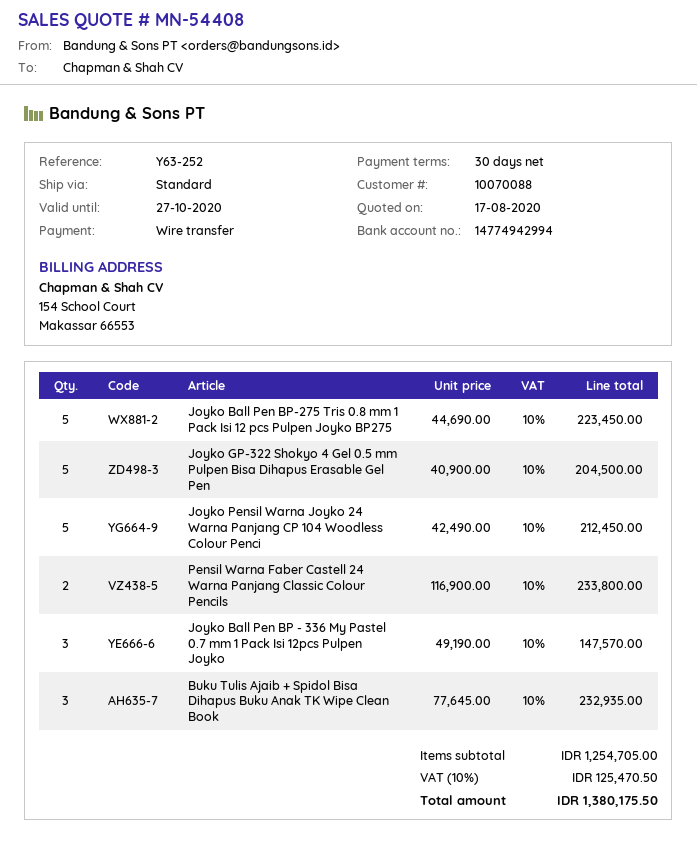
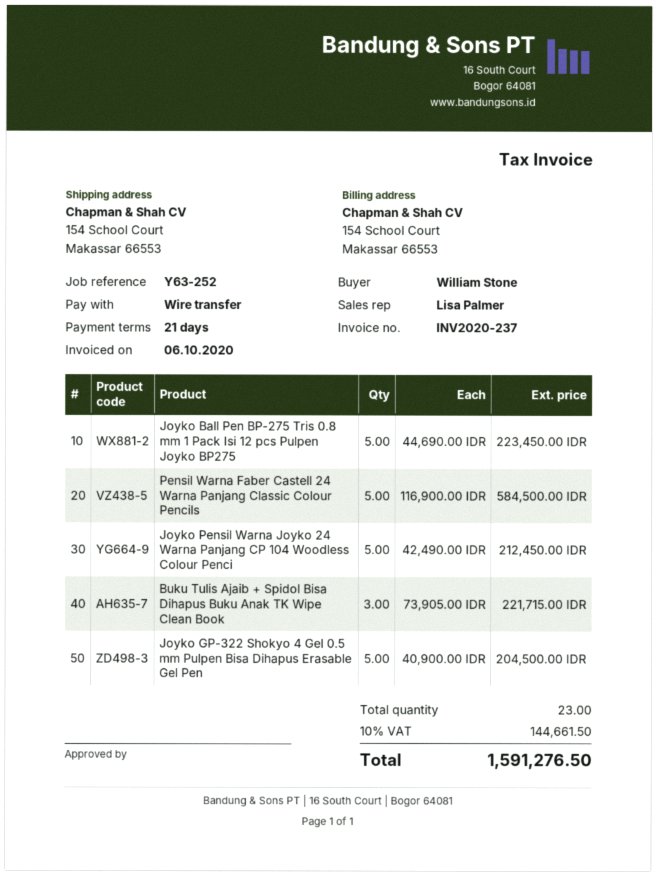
payment terms: 30 days -> 21 days
Pensil Warna Faber Castell 24 Warna Panjang Classic Colour Pencils: 2 x 116900.00 = 233800.00 -> 5 x 116900.00 = 584500.00
Joyko Ball Pen BP - 336 My Pastel 0.7 mm 1 Pack Isi 12pcs Pulpen Joyko: 3 x 49190.00 = 147570.00 -> none
Buku Tulis Ajaib + Spidol Bisa Dihapus Buku Anak TK Wipe Clean Book: 3 x 77645.00 = 232935.00 -> 3 x 73905.00 = 221715.00
tax: 10% = 125470.50 -> 10% = 144661.50
total: 1380175.50 -> 1591276.50

